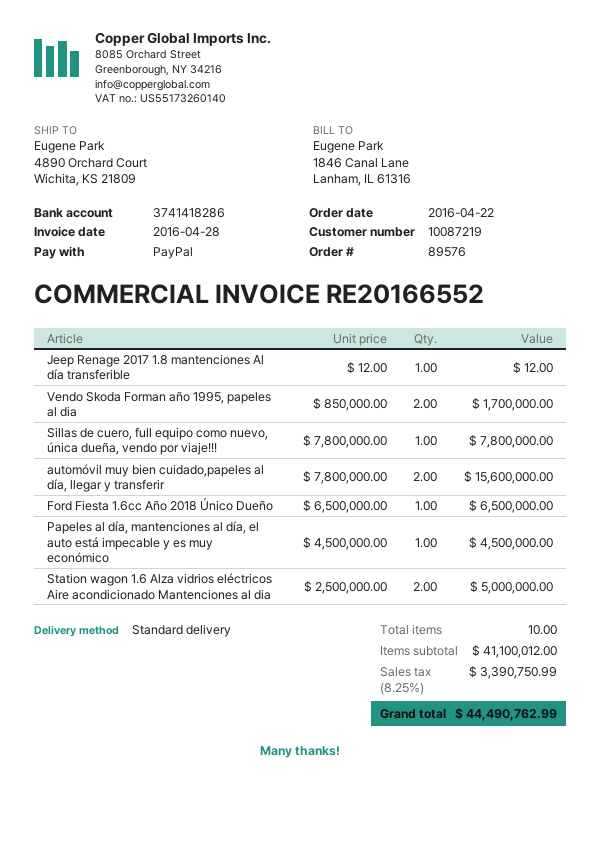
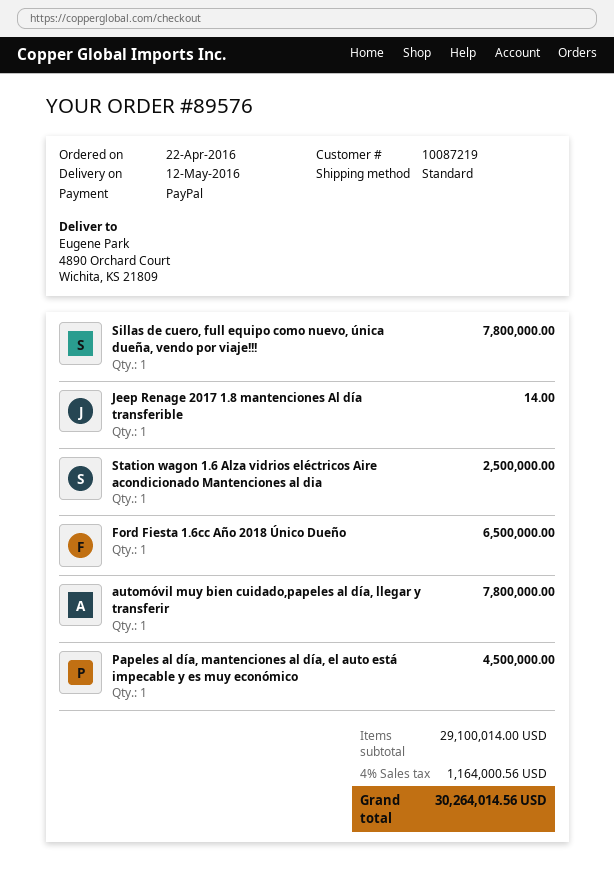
Jeep Renage 2017 1.8 mantenciones Al día transferible: 1 for 12.00 -> 1 for 14.00
Vendo Skoda Forman año 1995, papeles al dia: 2 for 1700000.00 -> none
automóvil muy bien cuidado,papeles al día, llegar y transferir: 2 for 15600000.00 -> 1 for 7800000.00
Station wagon 1.6 Alza vidrios eléctricos Aire acondicionado Mantenciones al dia: 2 for 5000000.00 -> 1 for 2500000.00
subtotal: 41100012.00 -> 29100014.00
tax: 8.25% = 3390750.99 -> 4% = 1164000.56
total: 44490762.99 -> 30264014.56

